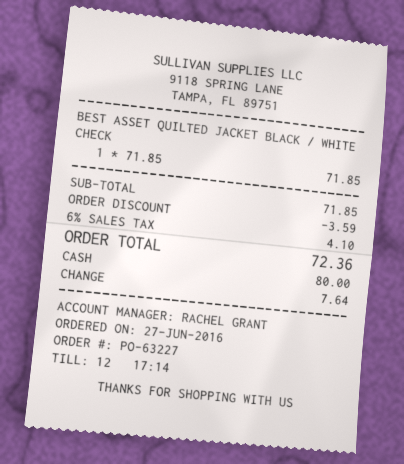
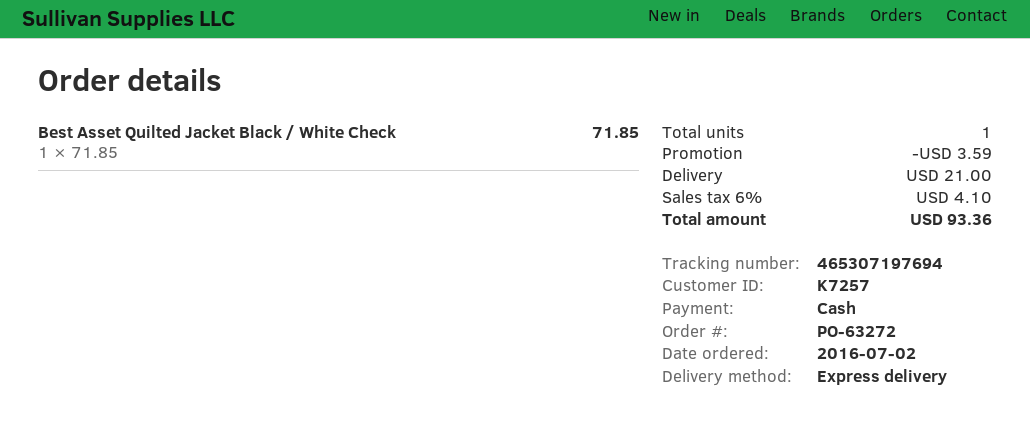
order number: PO-63227 -> PO-63272
order date: 2016-06-27 -> 2016-07-02
shipping: none -> 21.00
total: 72.36 -> 93.36

